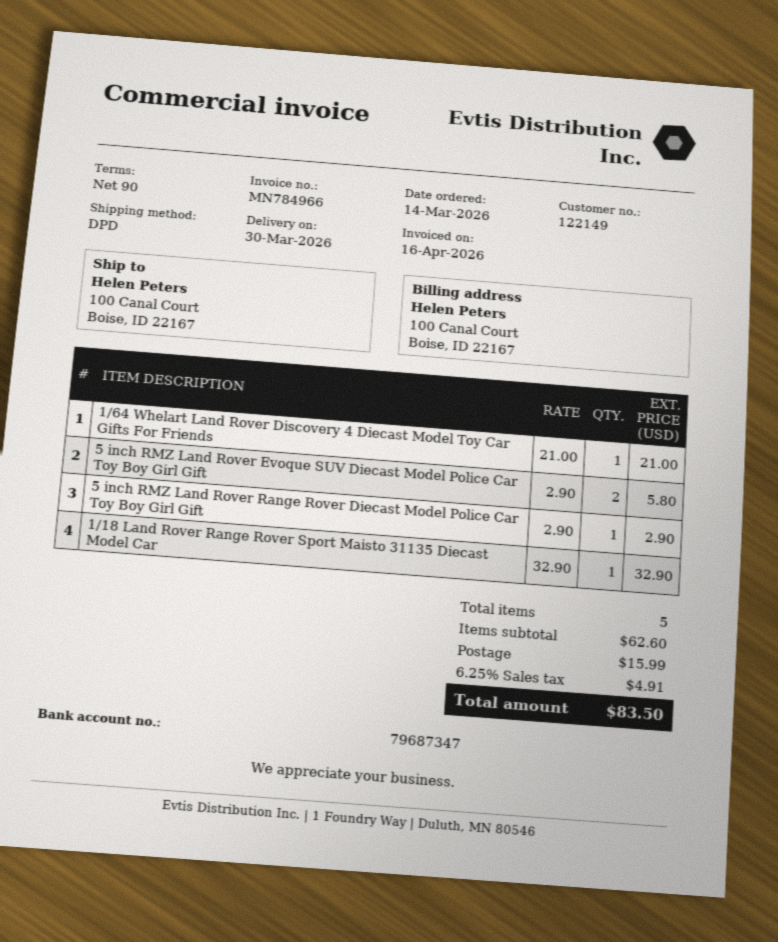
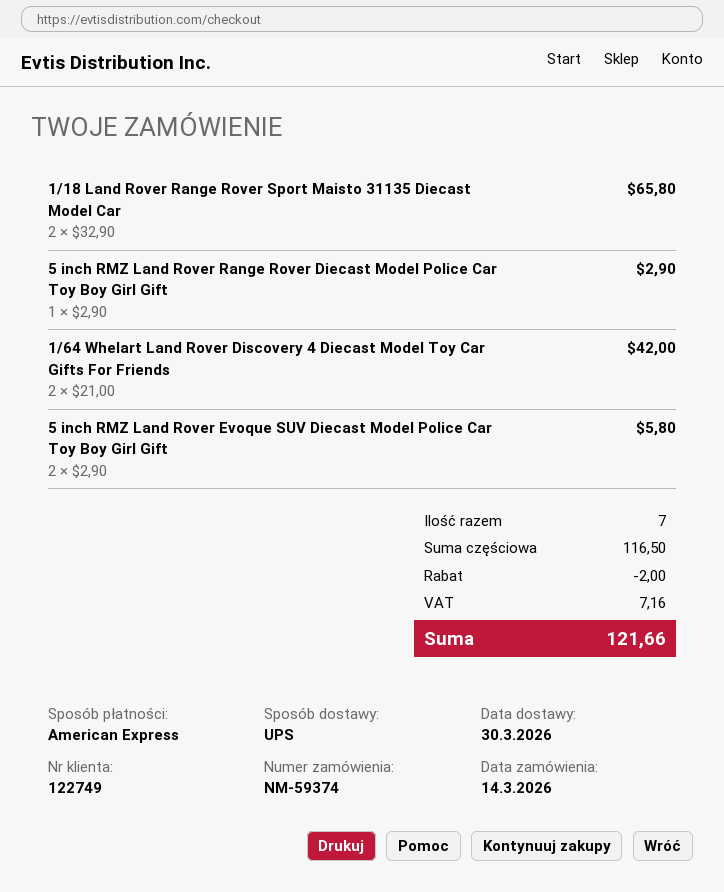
customer number: 122149 -> 122749
shipping method: DPD -> UPS
1/64 Whelart Land Rover Discovery 4 Diecast Model Toy Car Gifts For Friends: 1 x 21.00 = 21.00 -> 2 x 21.00 = 42.00
1/18 Land Rover Range Rover Sport Maisto 31135 Diecast Model Car: 1 x 32.90 = 32.90 -> 2 x 32.90 = 65.80
total quantity: 5 -> 7
subtotal: 62.60 -> 116.50
discount: none -> 2.00
shipping: 15.99 -> none
tax: 4.91 -> 7.16
total: 83.50 -> 121.66

